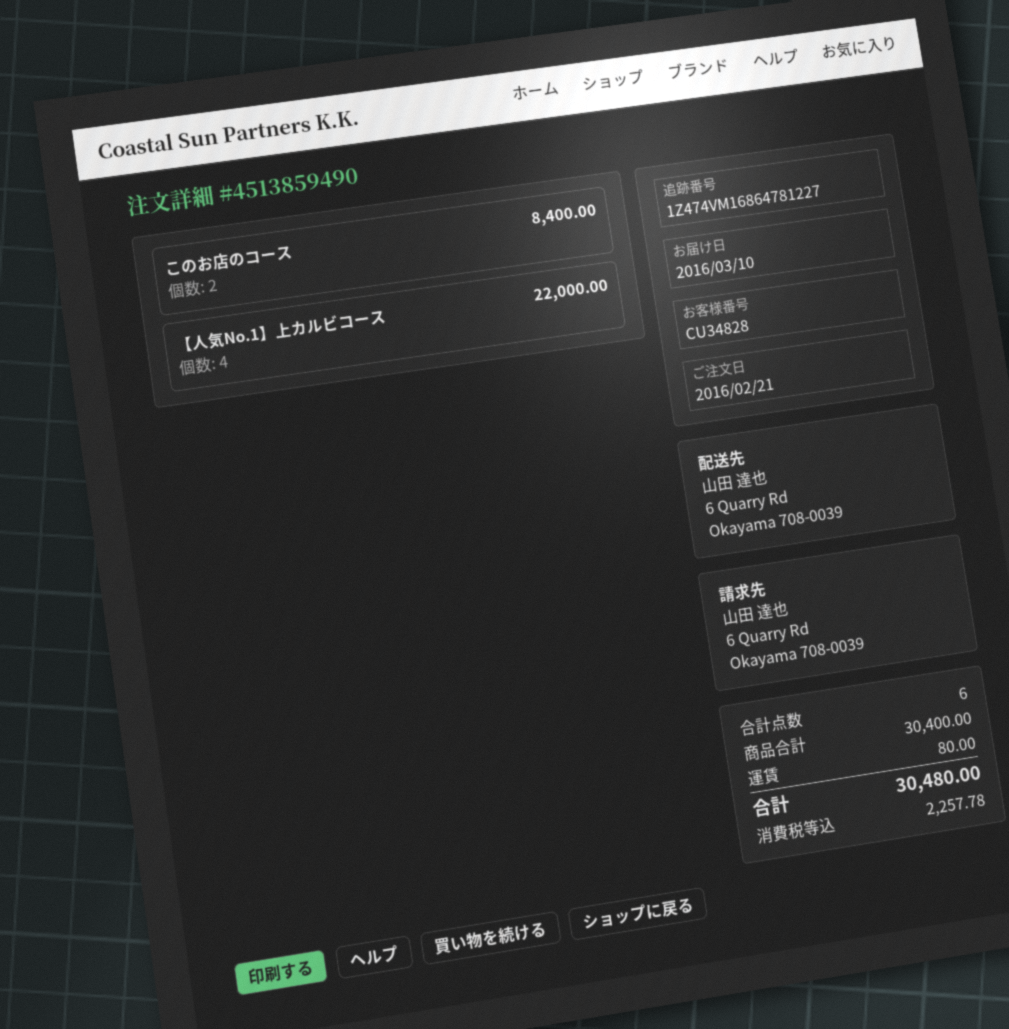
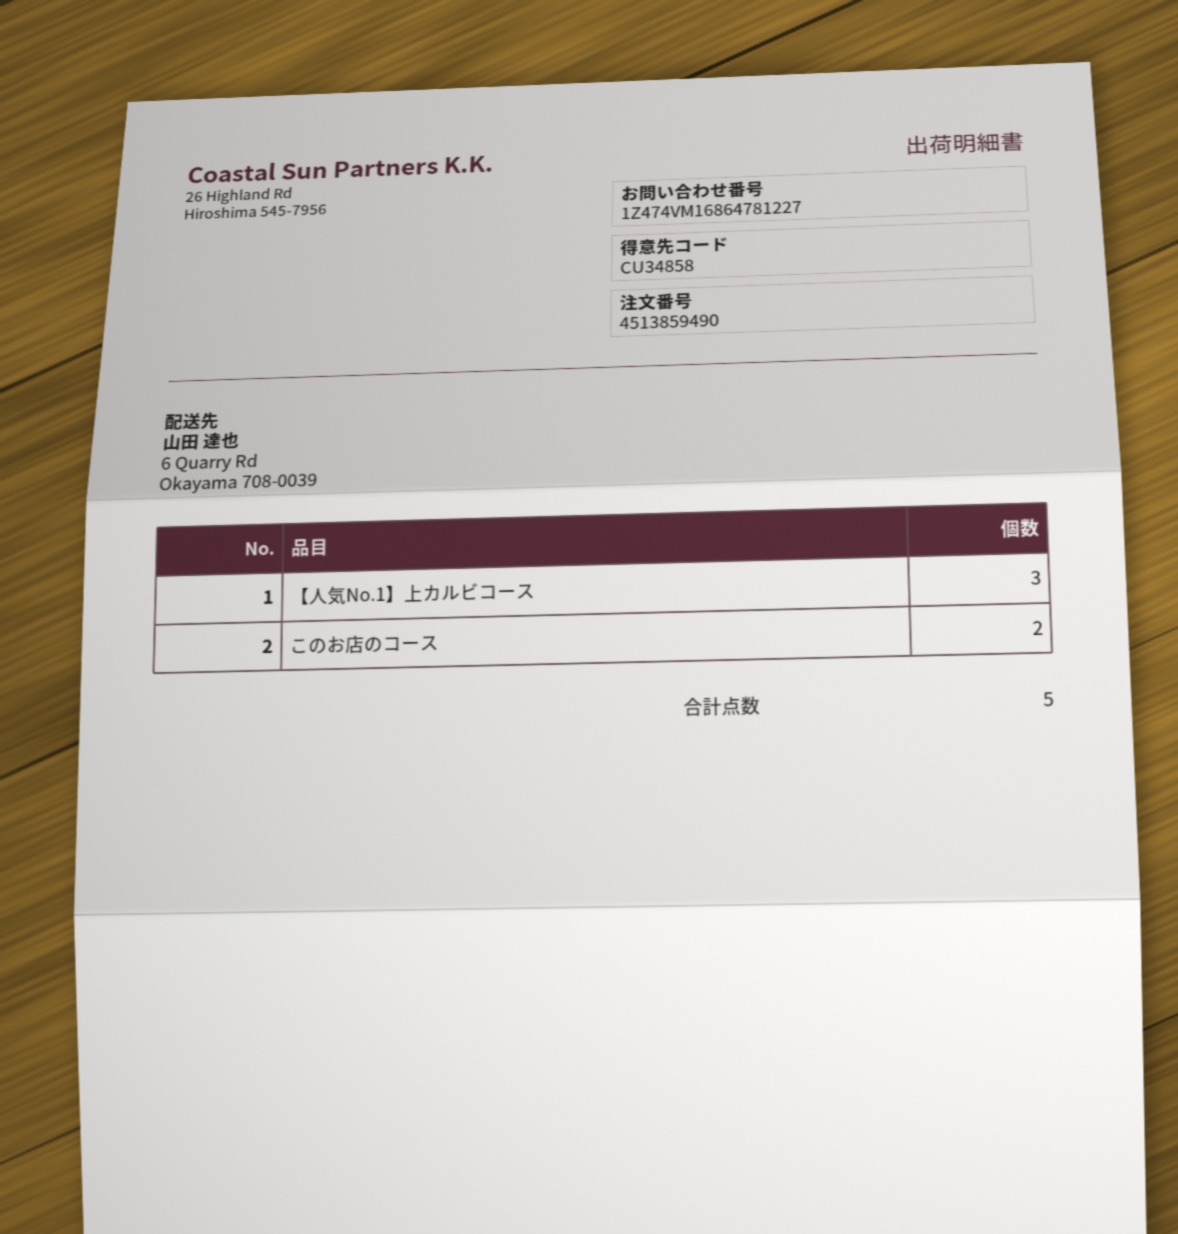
customer number: CU34828 -> CU34858
【人気No.1】上カルビコース: 4 -> 3
total quantity: 6 -> 5

